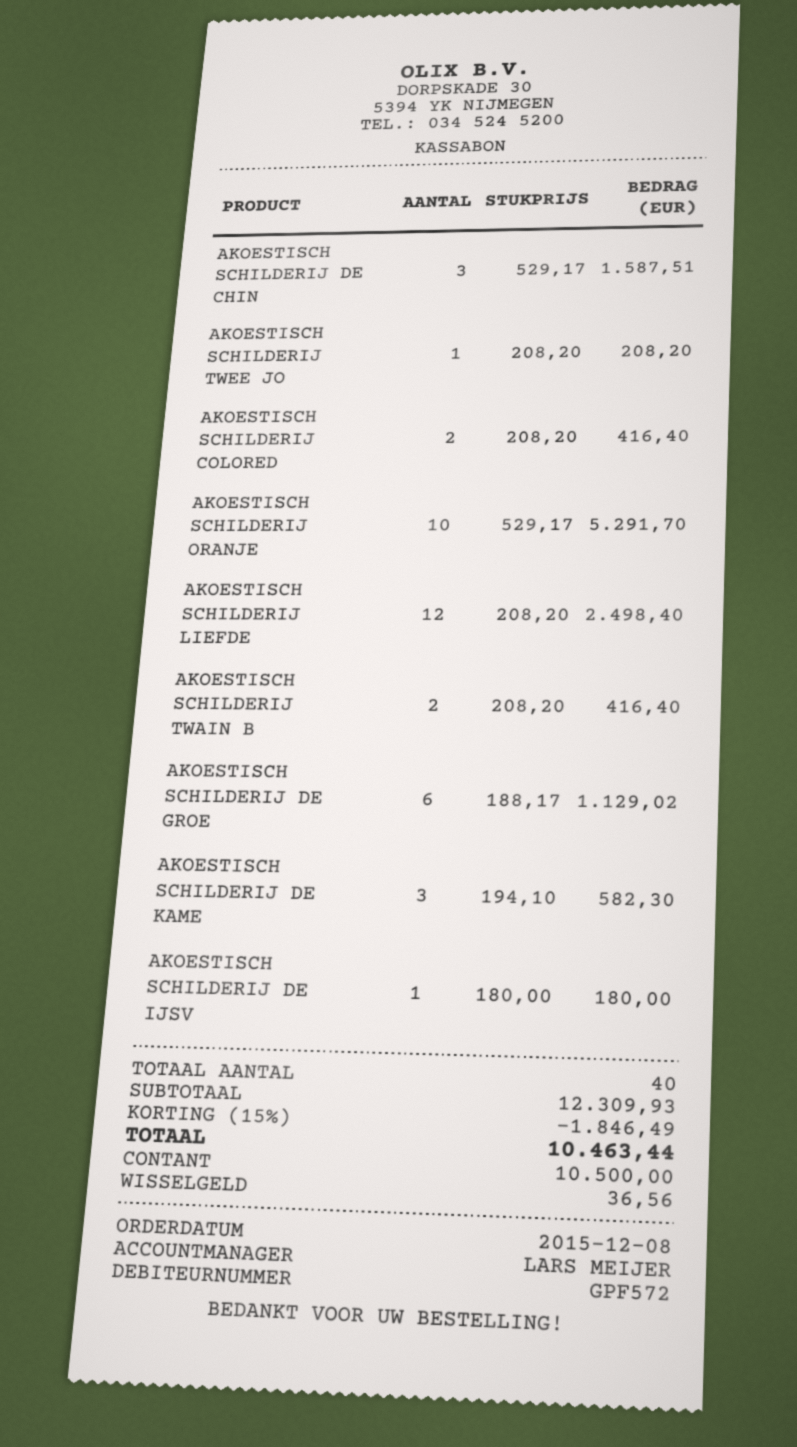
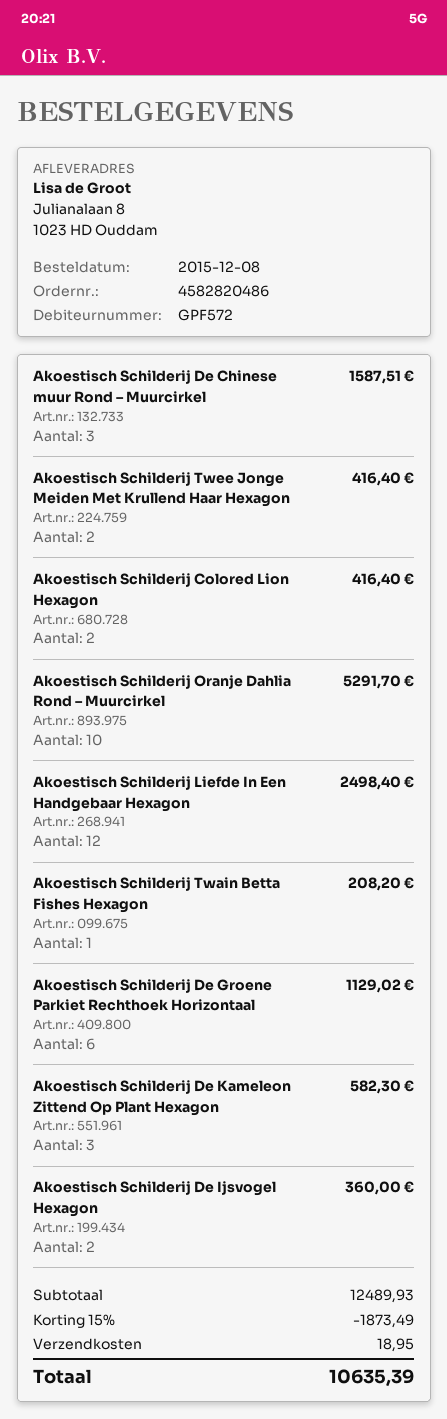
AKOESTISCH SCHILDERIJ TWEE JO: 1 for 208.20 -> 2 for 416.40
AKOESTISCH SCHILDERIJ TWAIN B: 2 for 416.40 -> 1 for 208.20
AKOESTISCH SCHILDERIJ DE IJSV: 1 for 180.00 -> 2 for 360.00
subtotal: 12309.93 -> 12489.93
discount: 15% = 1846.49 -> 15% = 1873.49
shipping: none -> 18.95
total: 10463.44 -> 10635.39

